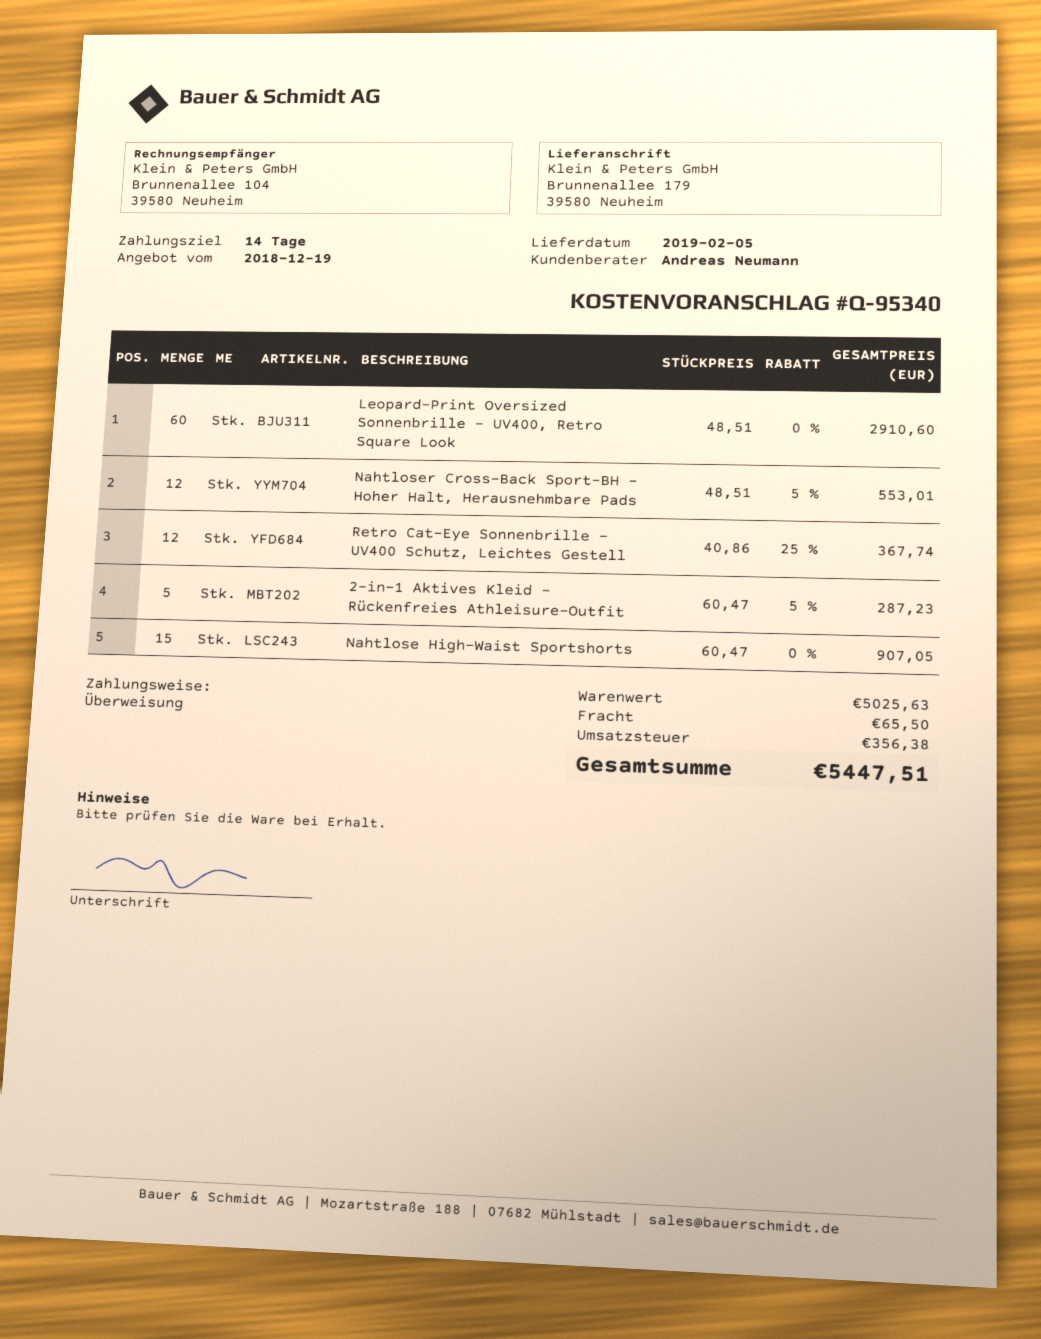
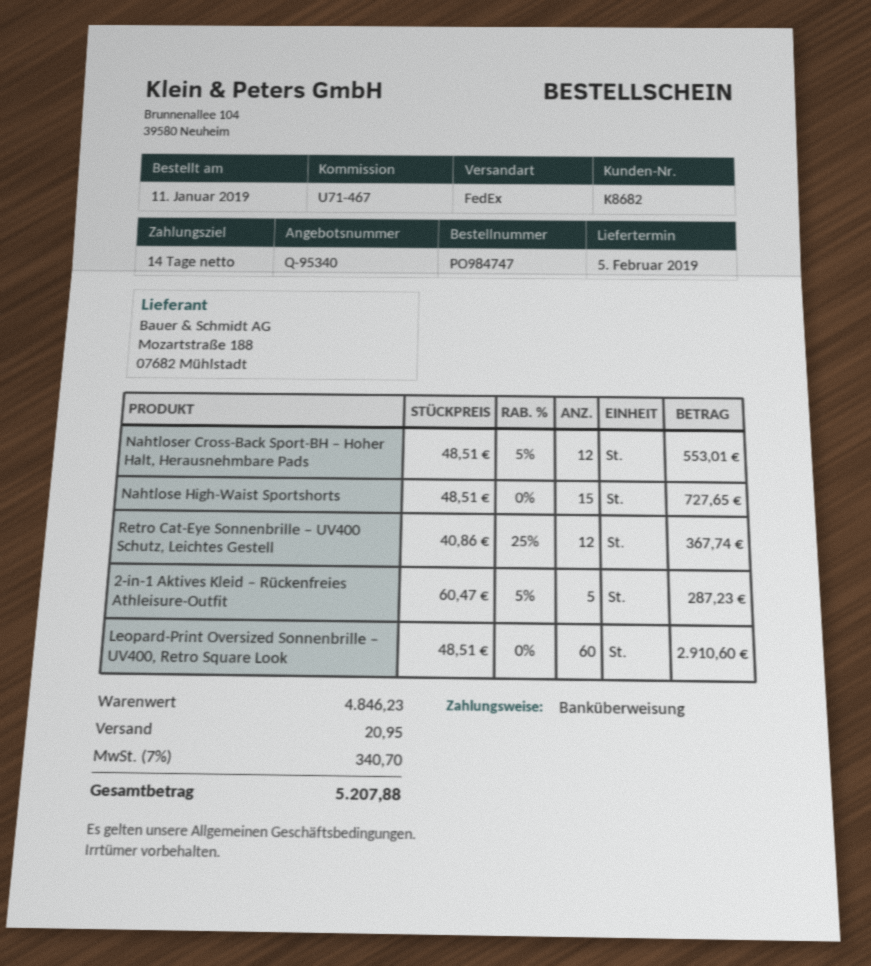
Nahtlose High-Waist Sportshorts: 15 x 60.47 = 907.05 -> 15 x 48.51 = 727.65
subtotal: 5025.63 -> 4846.23
shipping: 65.50 -> 20.95
tax: 356.38 -> 340.70
total: 5447.51 -> 5207.88

